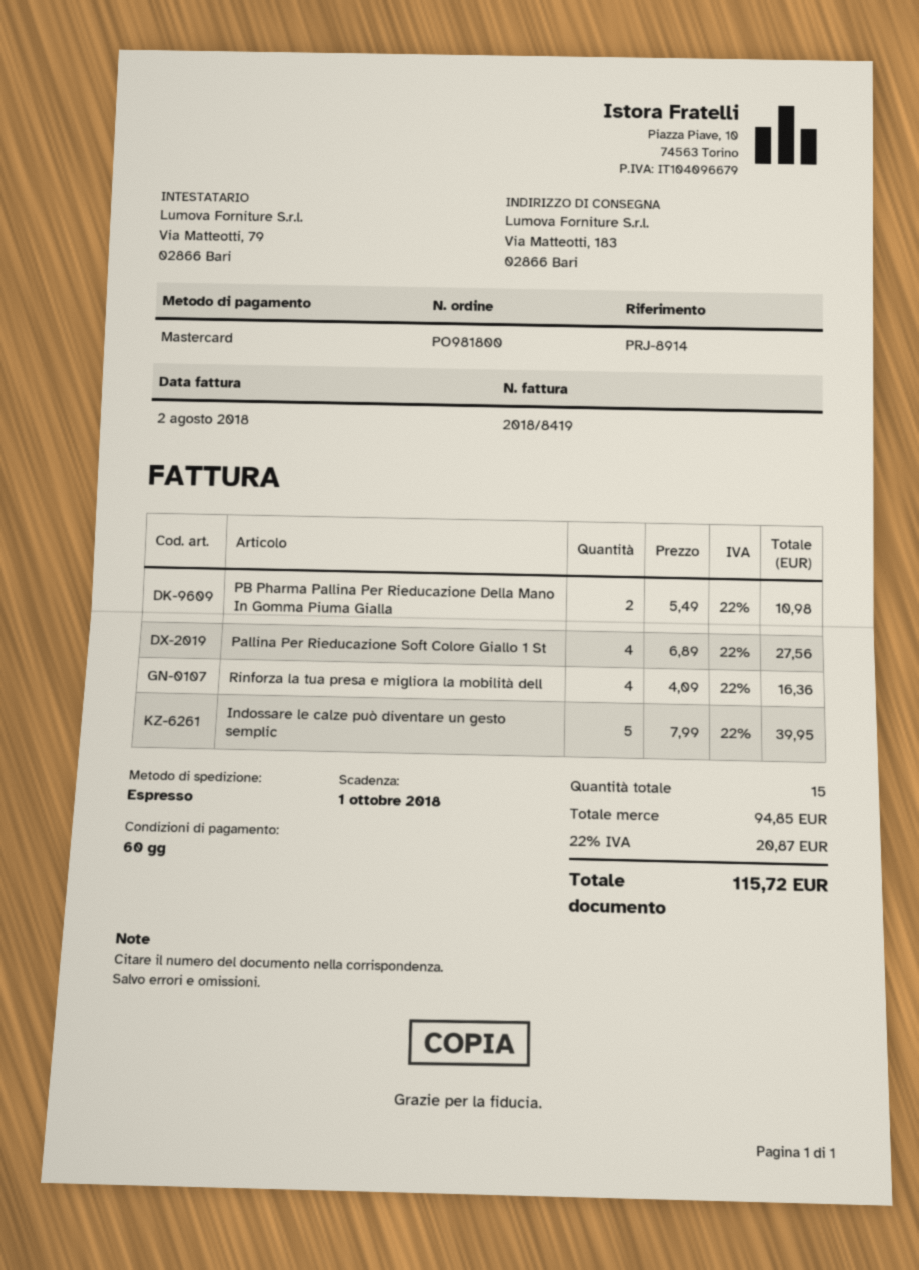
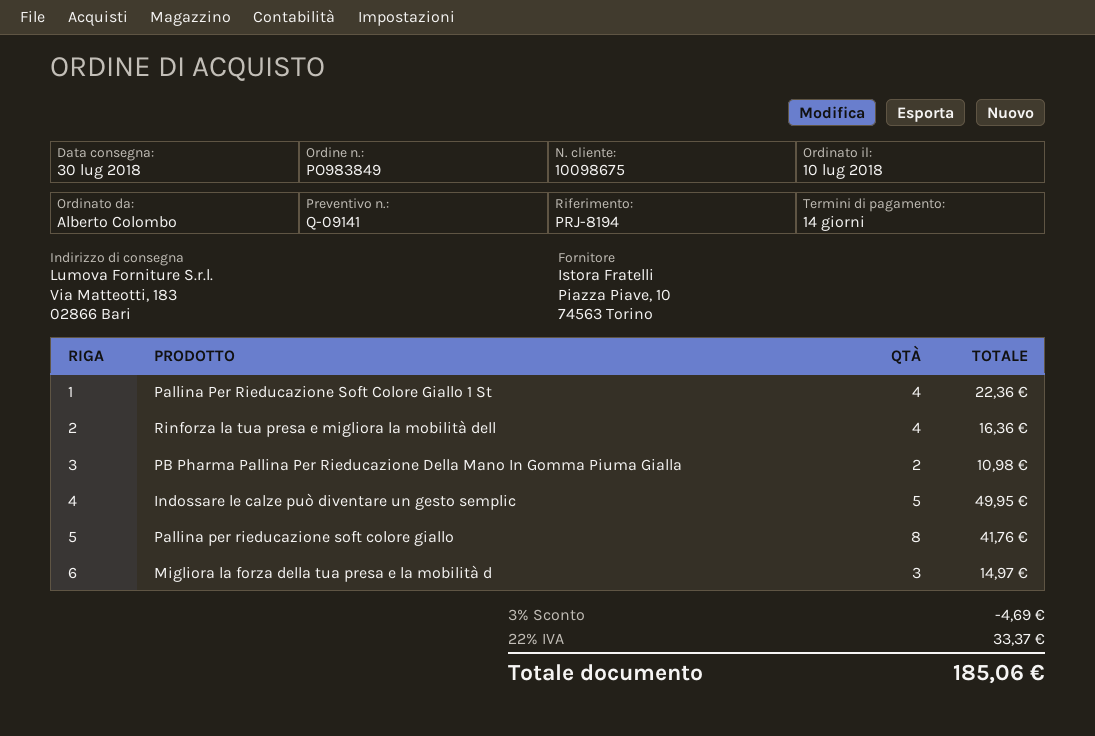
order number: PO981800 -> PO983849
payment terms: 60 days -> 14 days
reference: PRJ-8914 -> PRJ-8194
Pallina Per Rieducazione Soft Colore Giallo 1 St: 4 for 27.56 -> 4 for 22.36
Indossare le calze può diventare un gesto semplic: 5 for 39.95 -> 5 for 49.95
Pallina per rieducazione soft colore giallo: none -> 8 for 41.76
Migliora la forza della tua presa e la mobilità d: none -> 3 for 14.97
discount: none -> 3% = 4.69
tax: 22% = 20.87 -> 22% = 33.37
total: 115.72 -> 185.06

